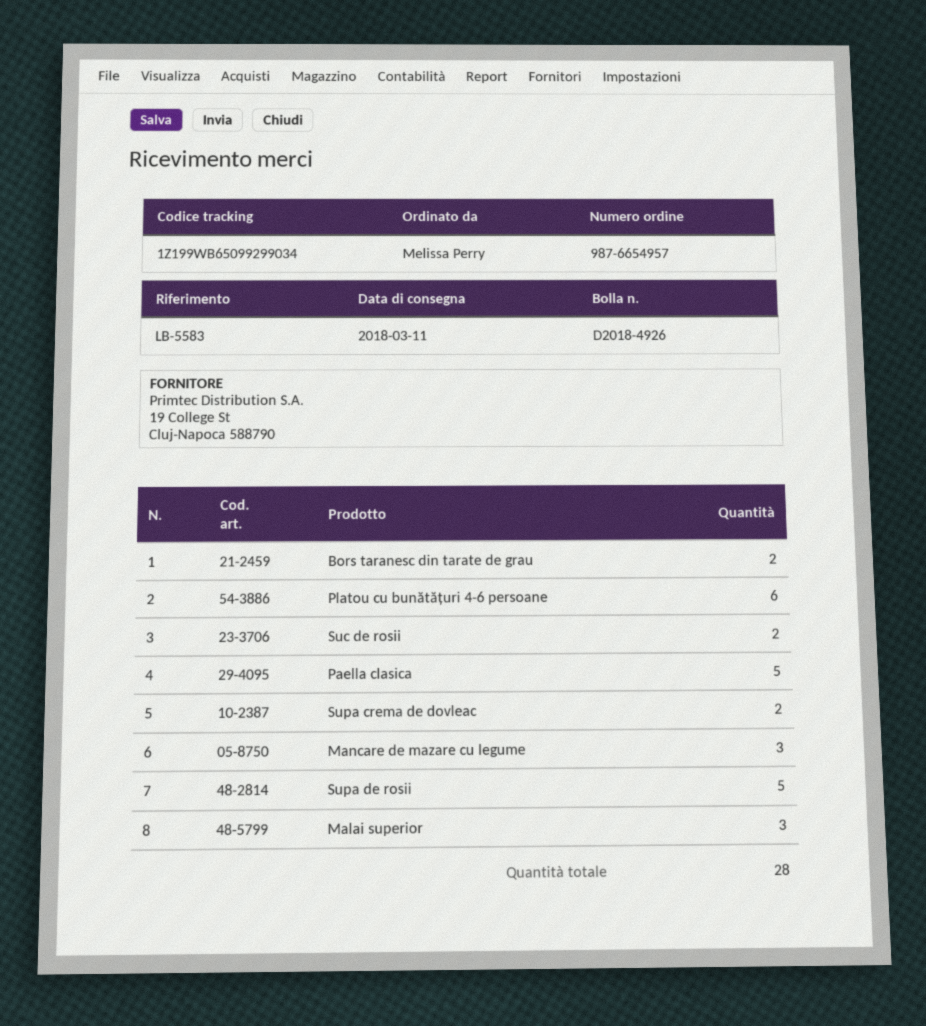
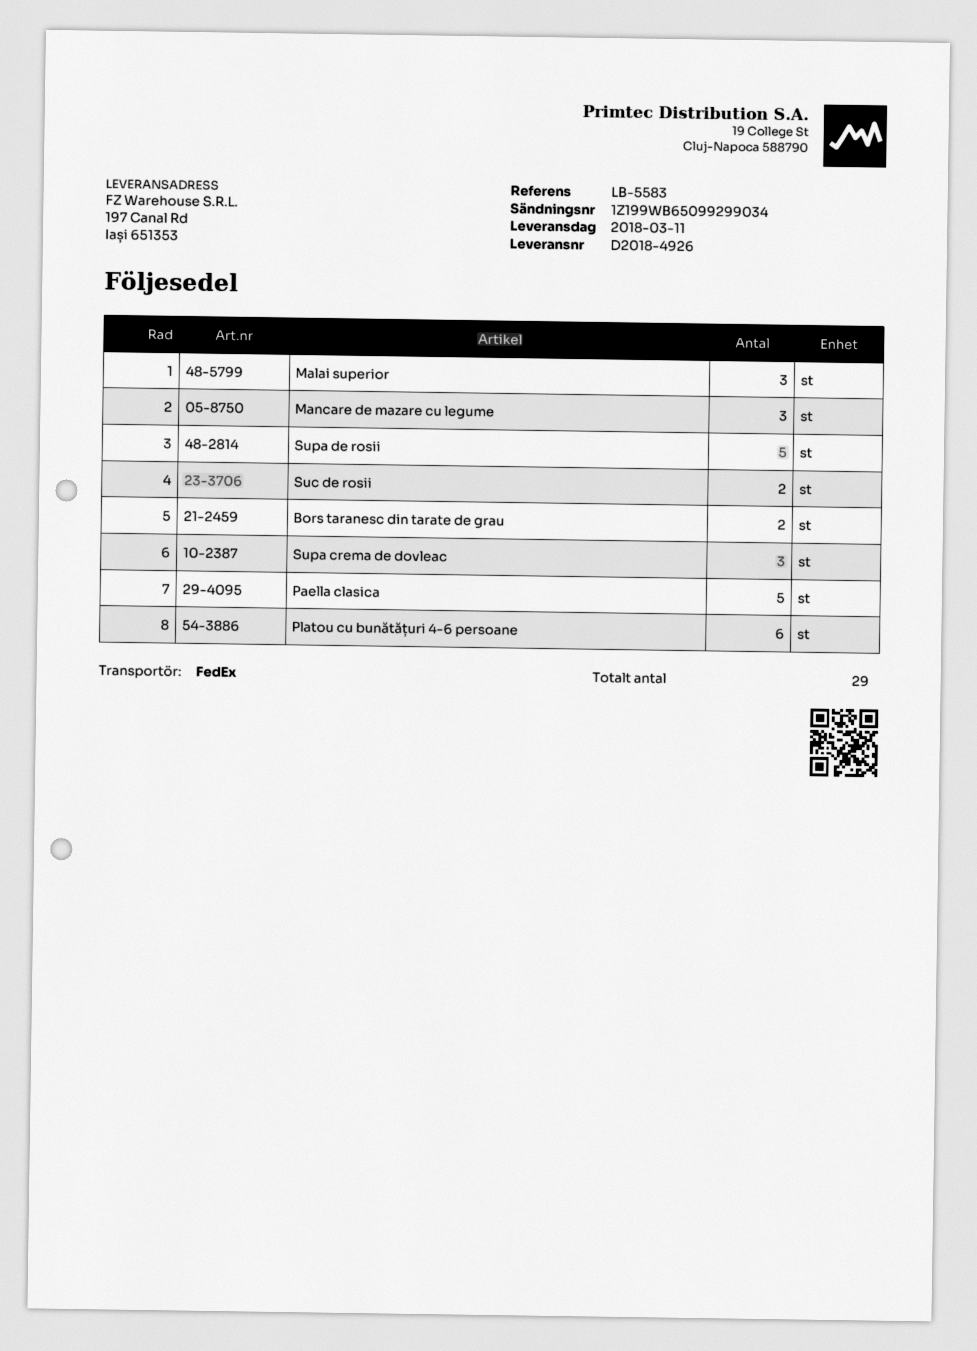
Supa crema de dovleac: 2 -> 3
total quantity: 28 -> 29

